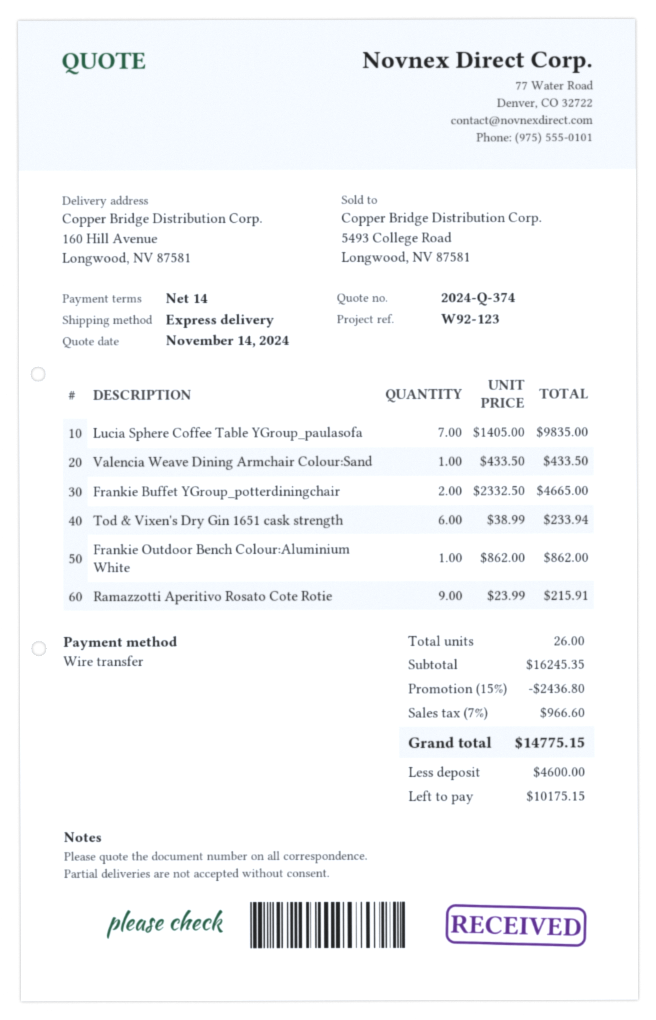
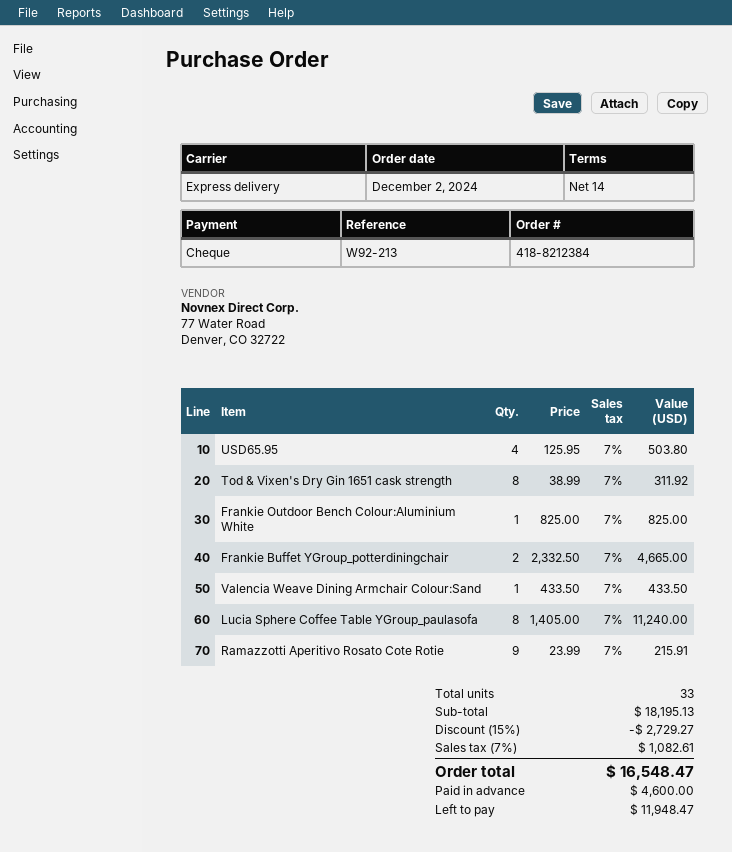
reference: W92-123 -> W92-213
payment method: bank transfer -> cheque
Lucia Sphere Coffee Table YGroup_paulasofa: 7 x 1405.00 = 9835.00 -> 8 x 1405.00 = 11240.00
Tod & Vixen's Dry Gin 1651 cask strength: 6 x 38.99 = 233.94 -> 8 x 38.99 = 311.92
Frankie Outdoor Bench Colour:Aluminium White: 1 x 862.00 = 862.00 -> 1 x 825.00 = 825.00
USD65.95: none -> 4 x 125.95 = 503.80
total quantity: 26 -> 33
subtotal: 16245.35 -> 18195.13
discount: 15% = 2436.80 -> 15% = 2729.27
tax: 7% = 966.60 -> 7% = 1082.61
total: 14775.15 -> 16548.47
balance: 10175.15 -> 11948.47

